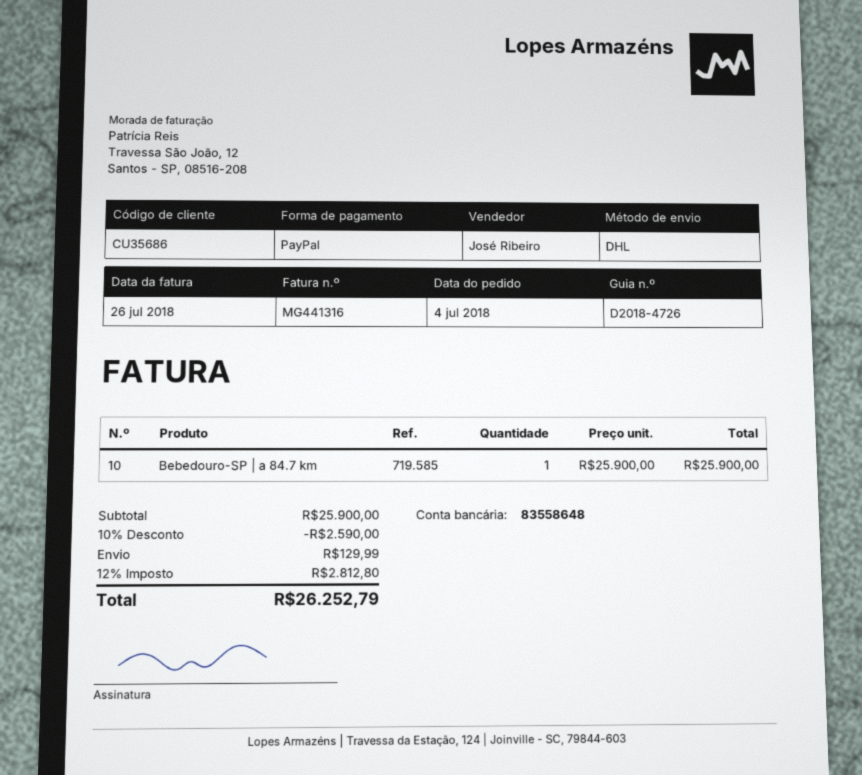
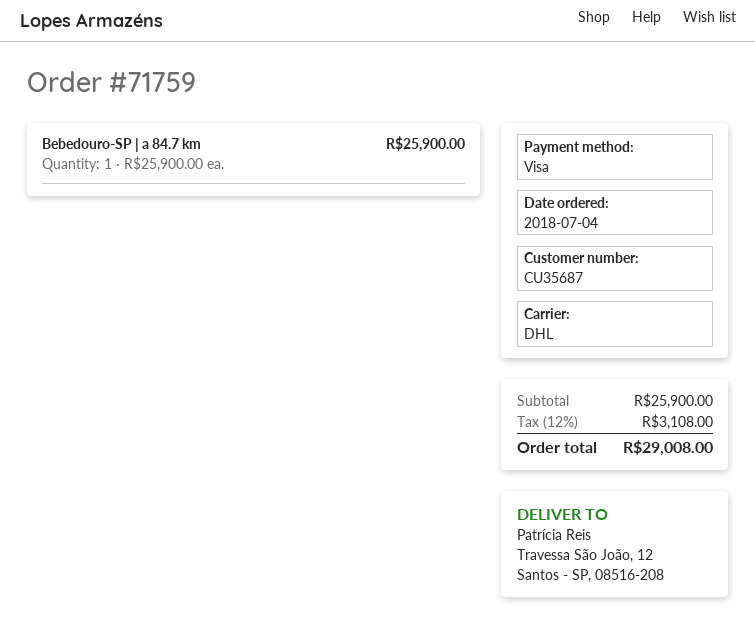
customer number: CU35686 -> CU35687
payment method: PayPal -> Visa
discount: 10% = 2590.00 -> none
shipping: 129.99 -> none
tax: 12% = 2812.80 -> 12% = 3108.00
total: 26252.79 -> 29008.00

